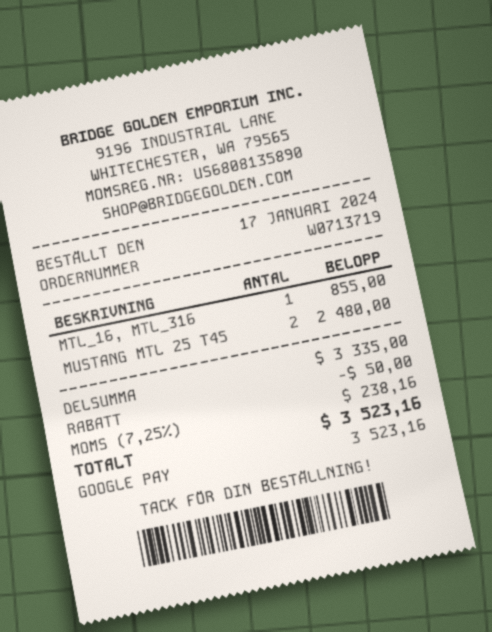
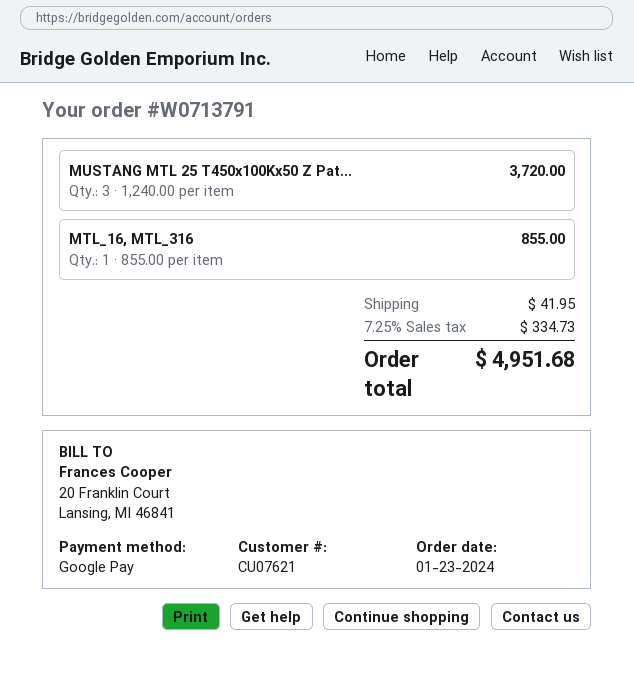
order number: W0713719 -> W0713791
order date: 2024-01-17 -> 2024-01-23
MUSTANG MTL 25 T45: 2 for 2480.00 -> 3 for 3720.00
discount: 50.00 -> none
shipping: none -> 41.95
tax: 7.25% = 238.16 -> 7.25% = 334.73
total: 3523.16 -> 4951.68

